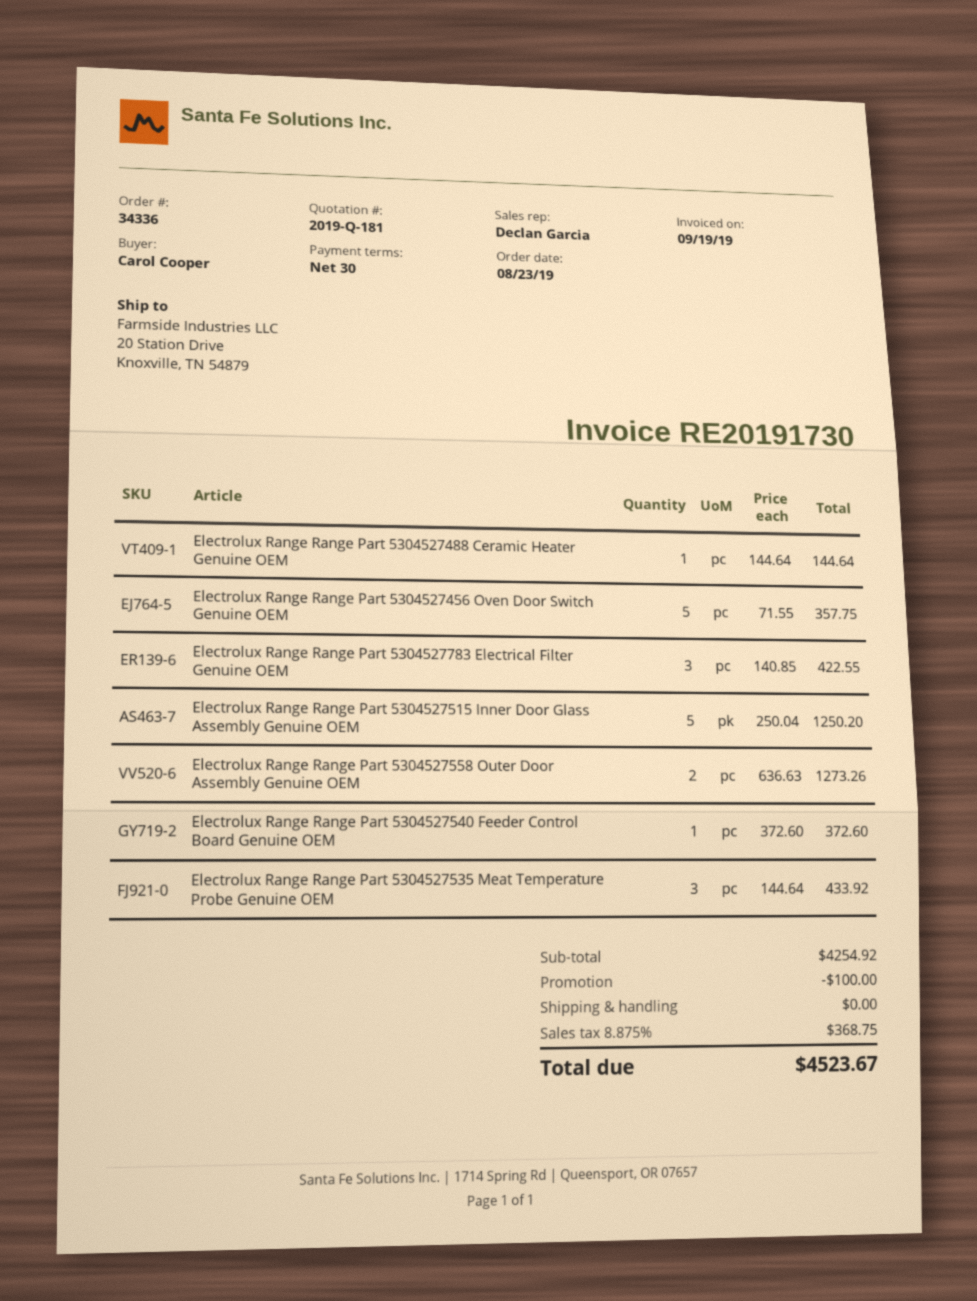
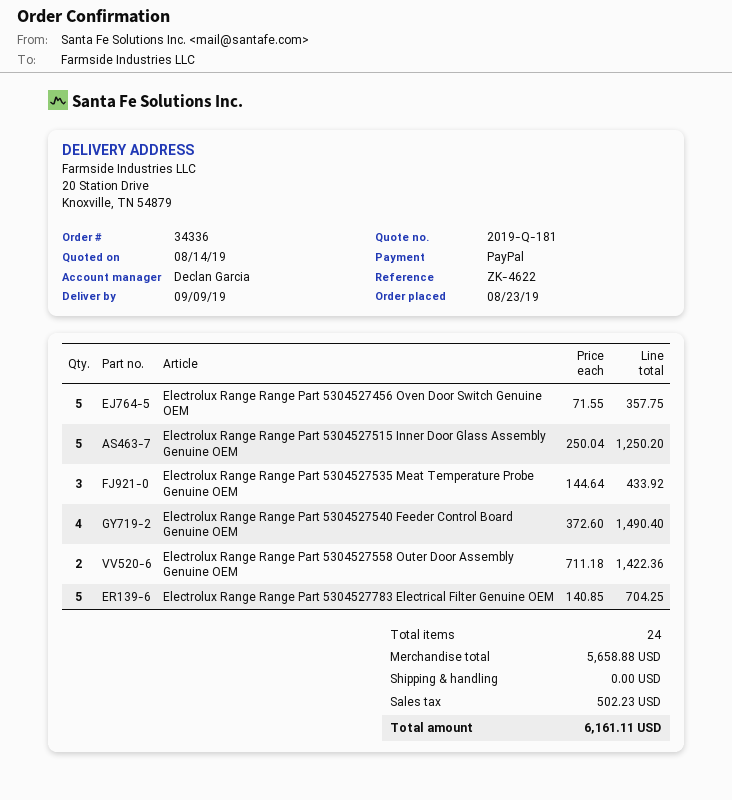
Electrolux Range Range Part 5304527488 Ceramic Heater Genuine OEM: 1 x 144.64 = 144.64 -> none
Electrolux Range Range Part 5304527783 Electrical Filter Genuine OEM: 3 x 140.85 = 422.55 -> 5 x 140.85 = 704.25
Electrolux Range Range Part 5304527558 Outer Door Assembly Genuine OEM: 2 x 636.63 = 1273.26 -> 2 x 711.18 = 1422.36
Electrolux Range Range Part 5304527540 Feeder Control Board Genuine OEM: 1 x 372.60 = 372.60 -> 4 x 372.60 = 1490.40
subtotal: 4254.92 -> 5658.88
discount: 100.00 -> none
tax: 368.75 -> 502.23
total: 4523.67 -> 6161.11

